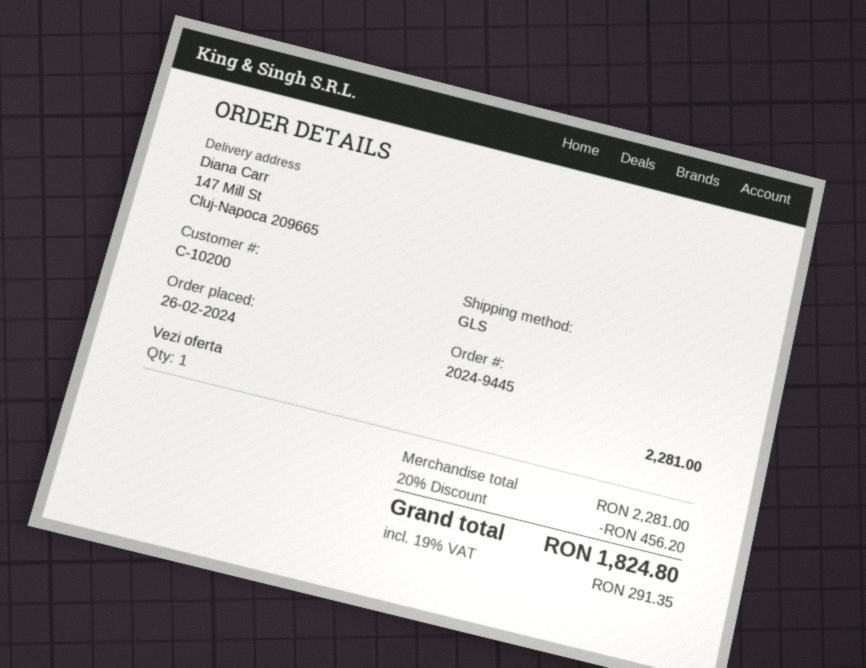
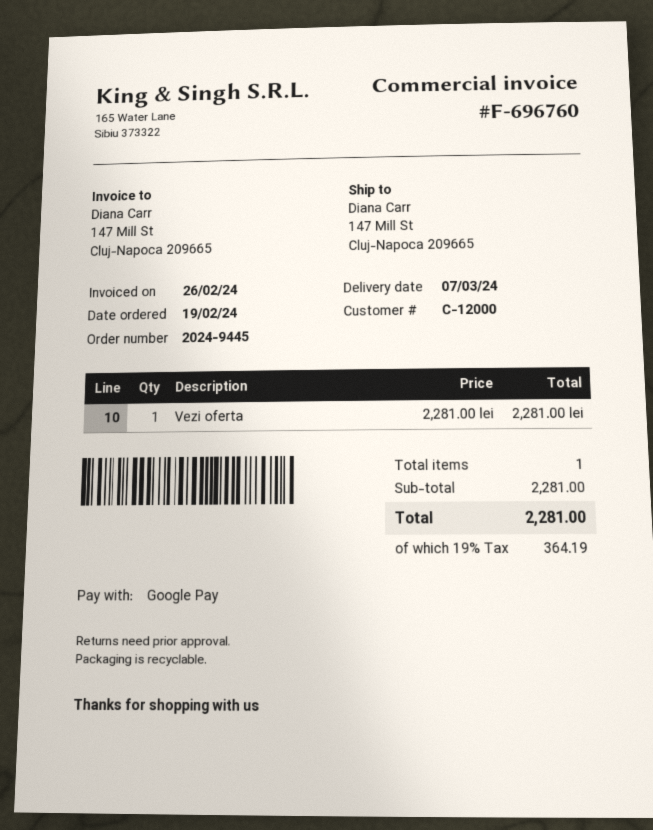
order date: 2024-02-26 -> 2024-02-19
customer number: C-10200 -> C-12000
discount: 20% = 456.20 -> none
tax: 19% = 291.35 -> 19% = 364.19
total: 1824.80 -> 2281.00

